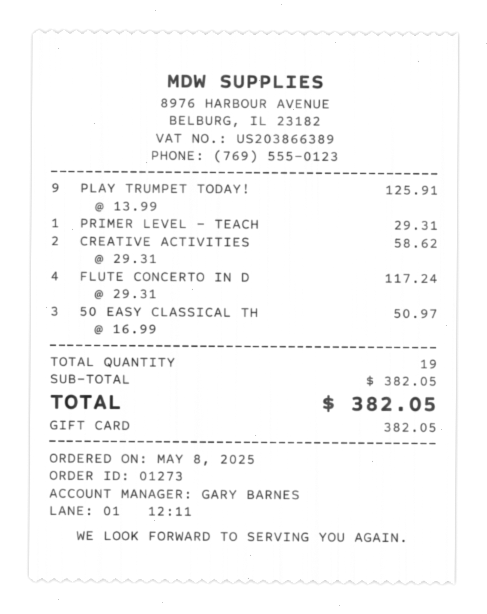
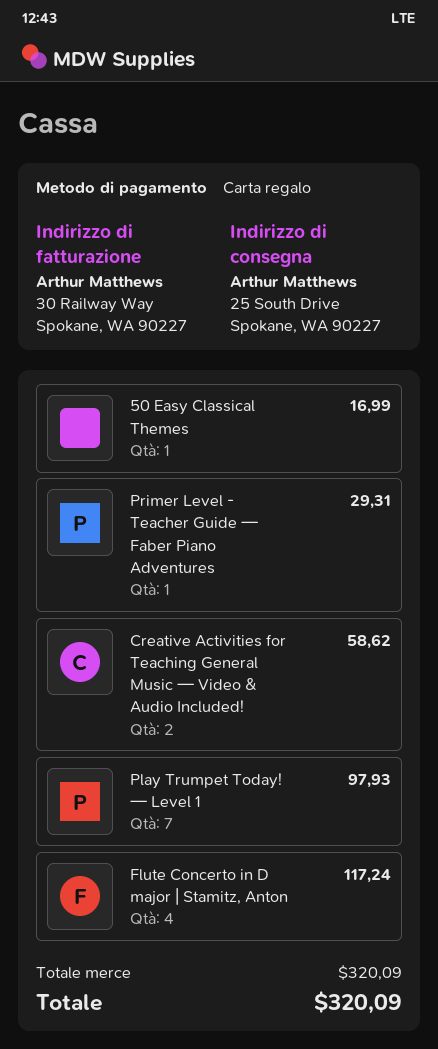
PLAY TRUMPET TODAY!: 9 for 125.91 -> 7 for 97.93
50 EASY CLASSICAL TH: 3 for 50.97 -> 1 for 16.99
subtotal: 382.05 -> 320.09
total: 382.05 -> 320.09

